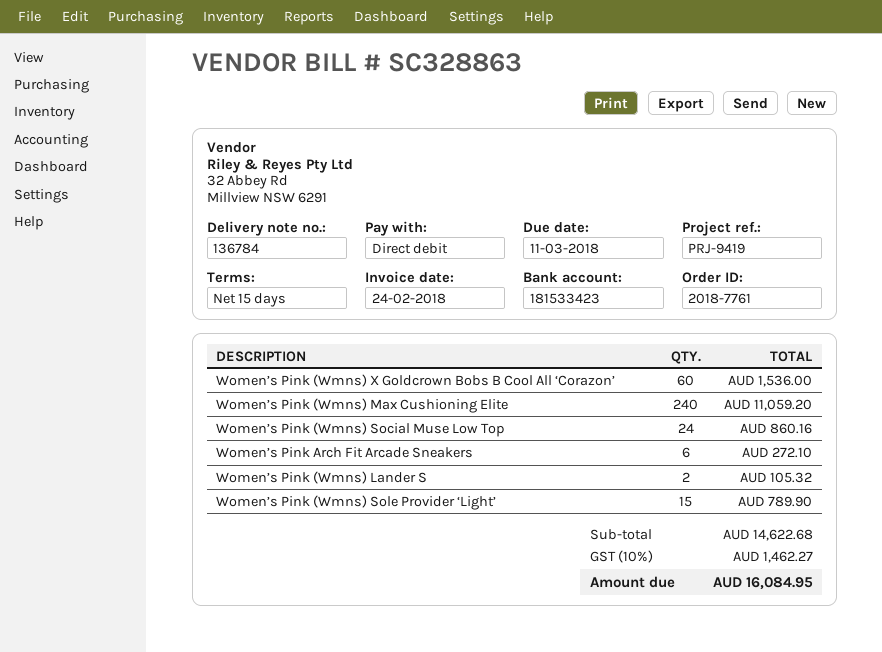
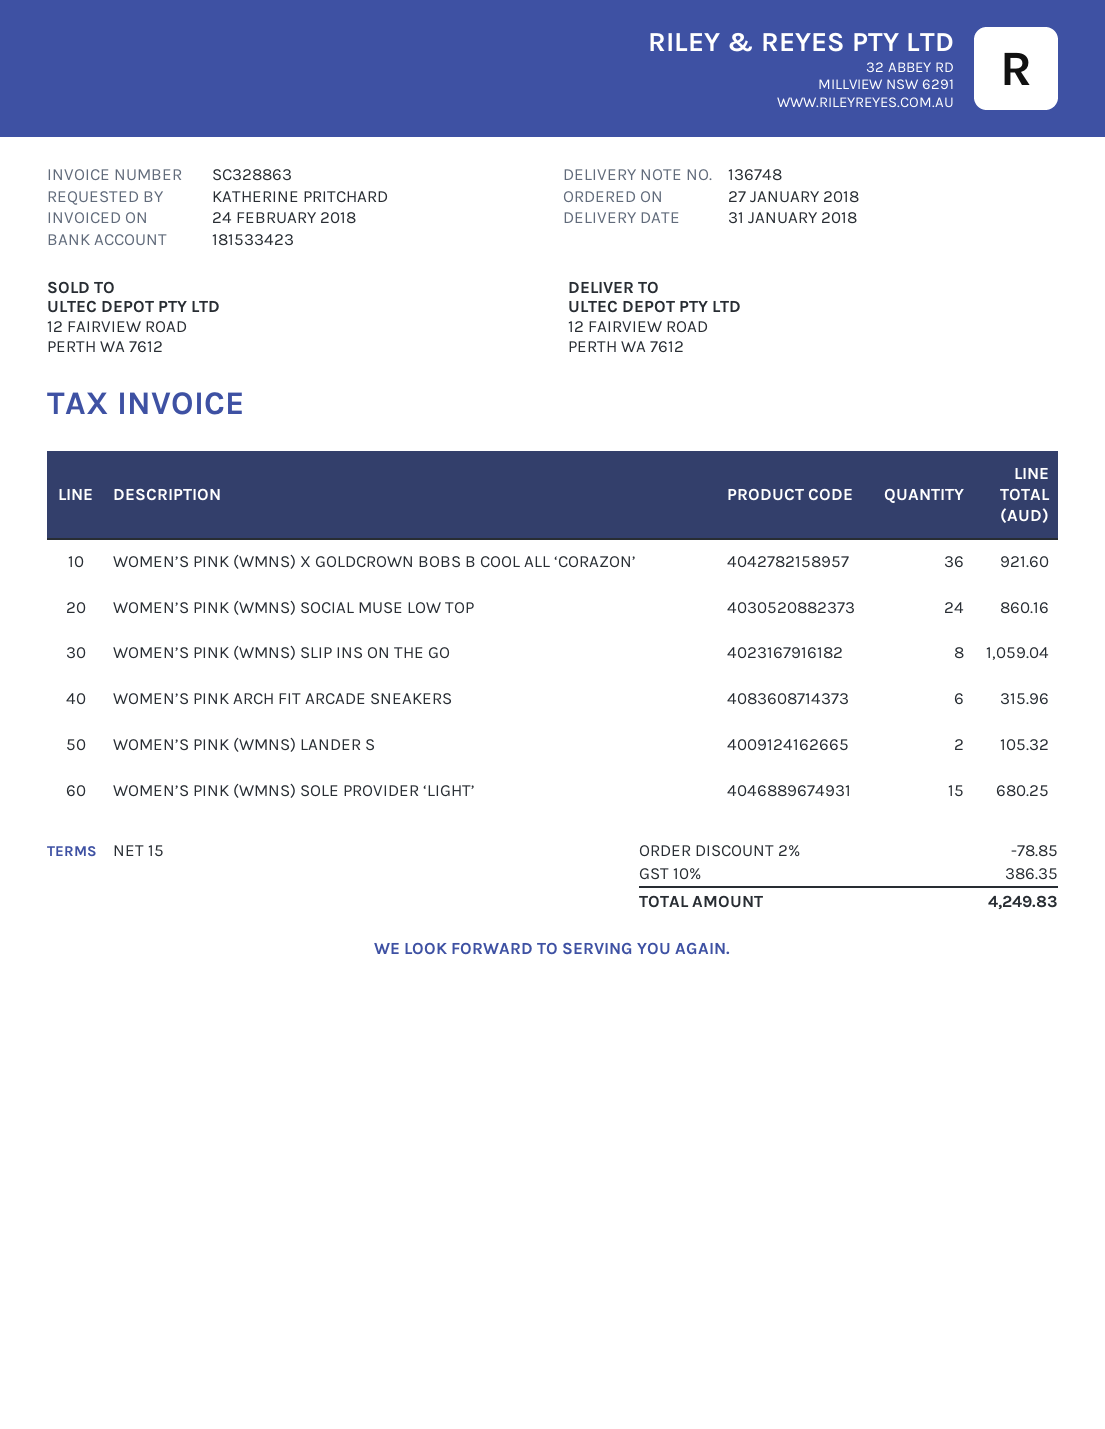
delivery note number: 136784 -> 136748
Women’s Pink (Wmns) X Goldcrown Bobs B Cool All ‘Corazon’: 60 for 1536.00 -> 36 for 921.60
Women’s Pink (Wmns) Max Cushioning Elite: 240 for 11059.20 -> none
Women’s Pink Arch Fit Arcade Sneakers: 6 for 272.10 -> 6 for 315.96
Women’s Pink (Wmns) Sole Provider ‘Light’: 15 for 789.90 -> 15 for 680.25
WOMEN’S PINK (WMNS) SLIP INS ON THE GO: none -> 8 for 1059.04
discount: none -> 2% = 78.85
tax: 10% = 1462.27 -> 10% = 386.35
total: 16084.95 -> 4249.83

